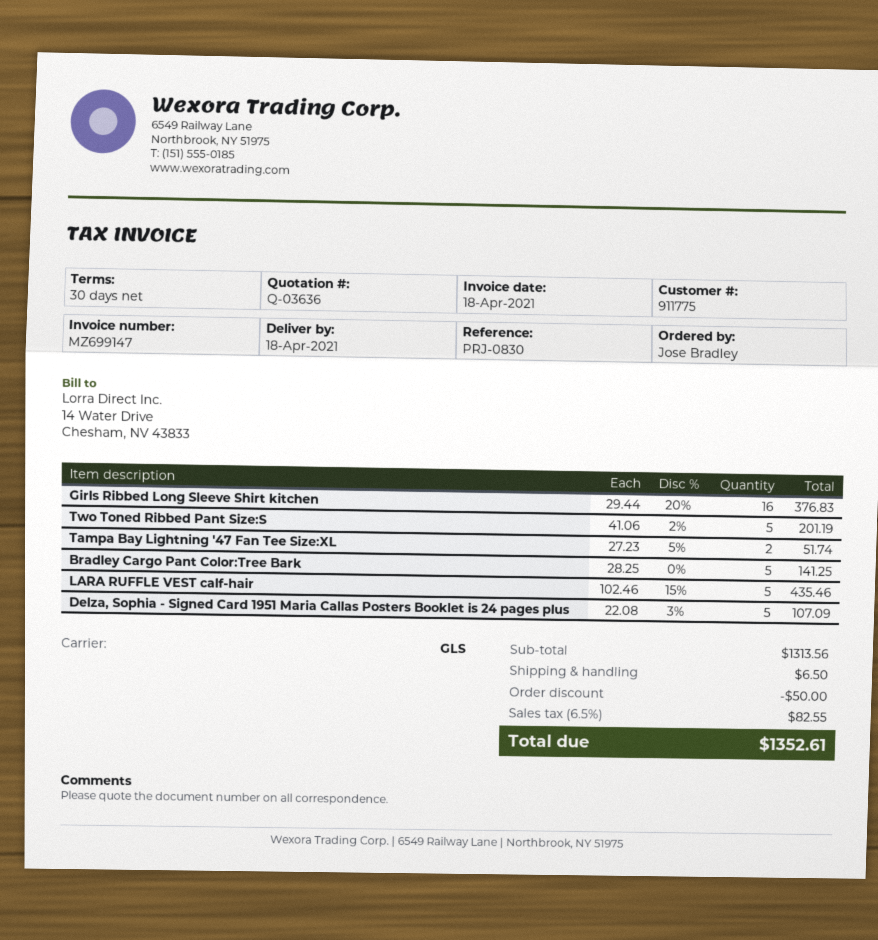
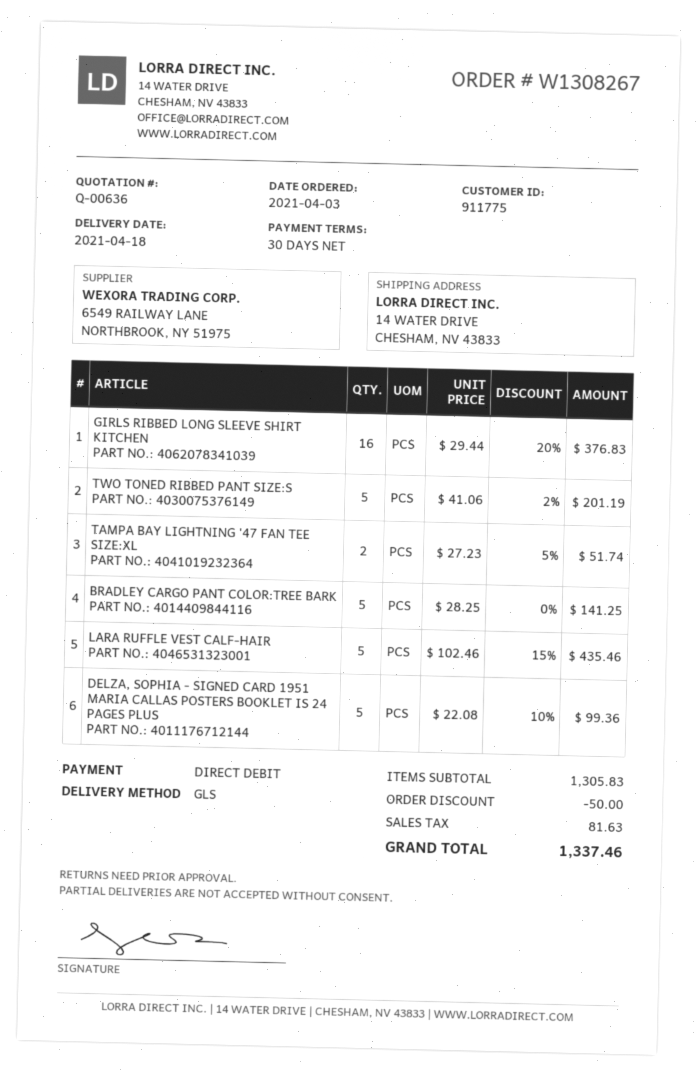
quote number: Q-03636 -> Q-00636
Delza, Sophia - Signed Card 1951 Maria Callas Posters Booklet is 24 pages plus: 5 x 22.08 - 3% = 107.09 -> 5 x 22.08 - 10% = 99.36
subtotal: 1313.56 -> 1305.83
shipping: 6.50 -> none
tax: 82.55 -> 81.63
total: 1352.61 -> 1337.46

